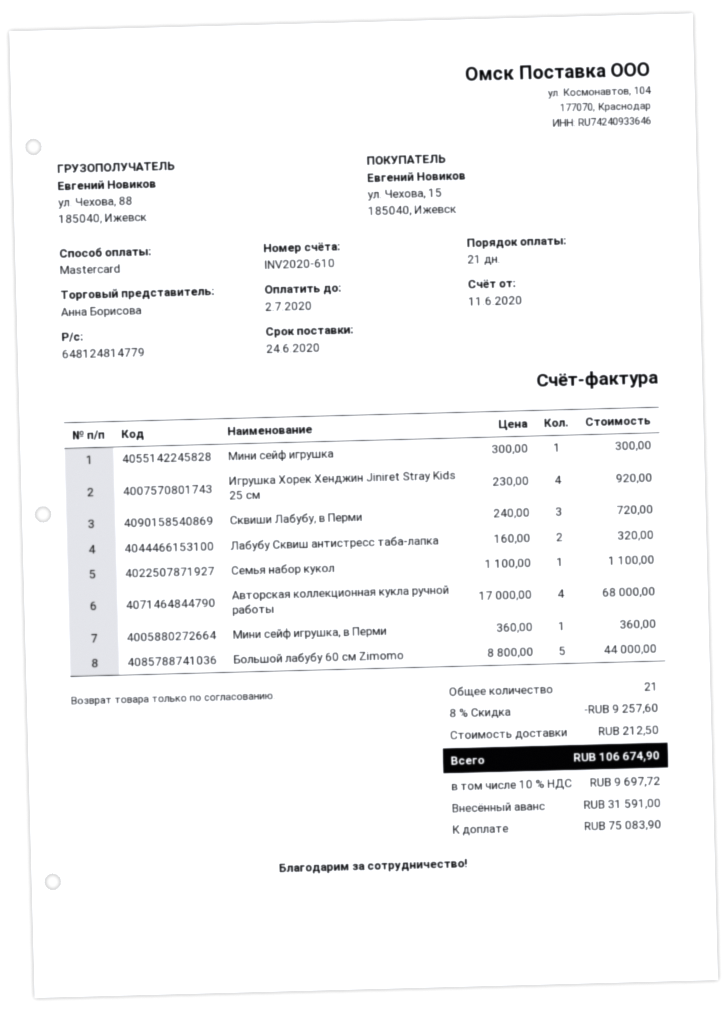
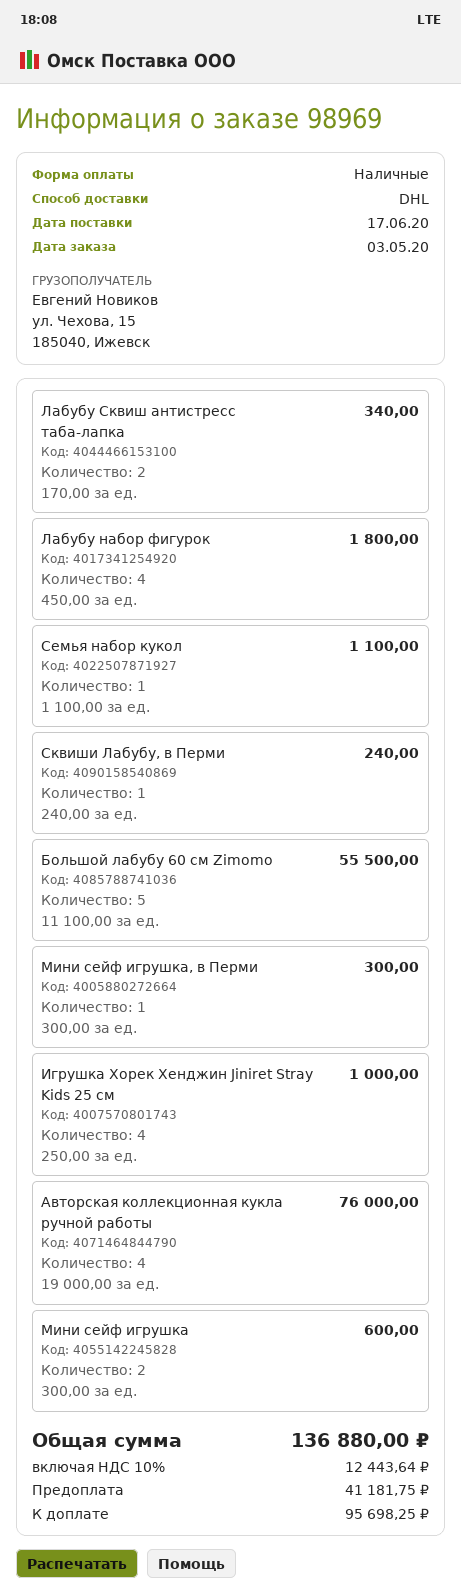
delivery date: 2020-06-24 -> 2020-06-17
payment method: Mastercard -> cash
ship to: ул. Чехова, 88, 185040, Ижевск -> ул. Чехова, 15, 185040, Ижевск
Мини сейф игрушка: 1 x 300.00 = 300.00 -> 2 x 300.00 = 600.00
Игрушка Хорек Хенджин Jiniret Stray Kids 25 см: 4 x 230.00 = 920.00 -> 4 x 250.00 = 1000.00
Сквиши Лабубу, в Перми: 3 x 240.00 = 720.00 -> 1 x 240.00 = 240.00
Лабубу Сквиш антистресс таба-лапка: 2 x 160.00 = 320.00 -> 2 x 170.00 = 340.00
Авторская коллекционная кукла ручной работы: 4 x 17000.00 = 68000.00 -> 4 x 19000.00 = 76000.00
Мини сейф игрушка, в Перми: 1 x 360.00 = 360.00 -> 1 x 300.00 = 300.00
Большой лабубу 60 см Zimomo: 5 x 8800.00 = 44000.00 -> 5 x 11100.00 = 55500.00
Лабубу набор фигурок: none -> 4 x 450.00 = 1800.00
discount: 8% = 9257.60 -> none
shipping: 212.50 -> none
tax: 10% = 9697.72 -> 10% = 12443.64
total: 106674.90 -> 136880.00
deposit: 31591.00 -> 41181.75
balance: 75083.90 -> 95698.25

